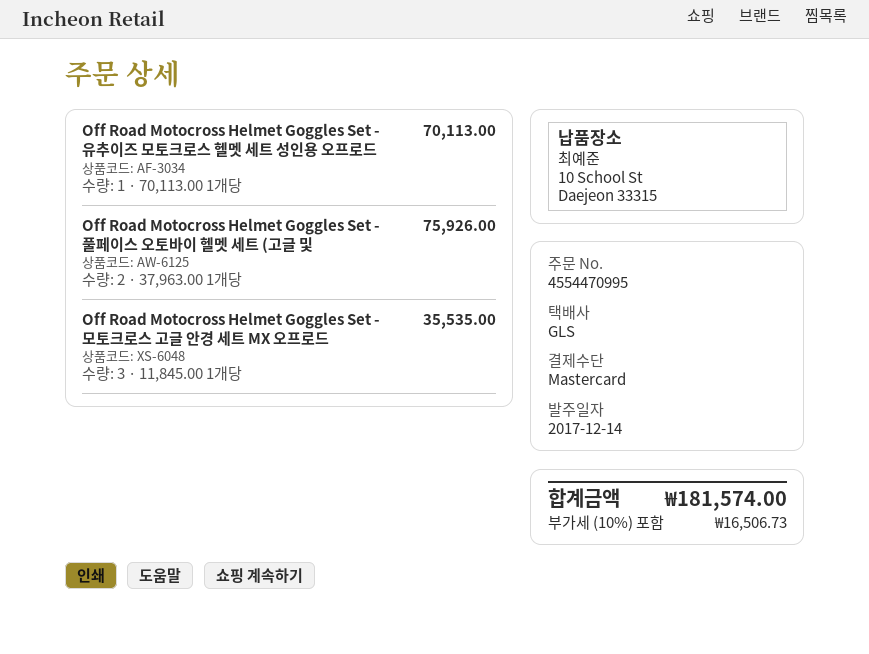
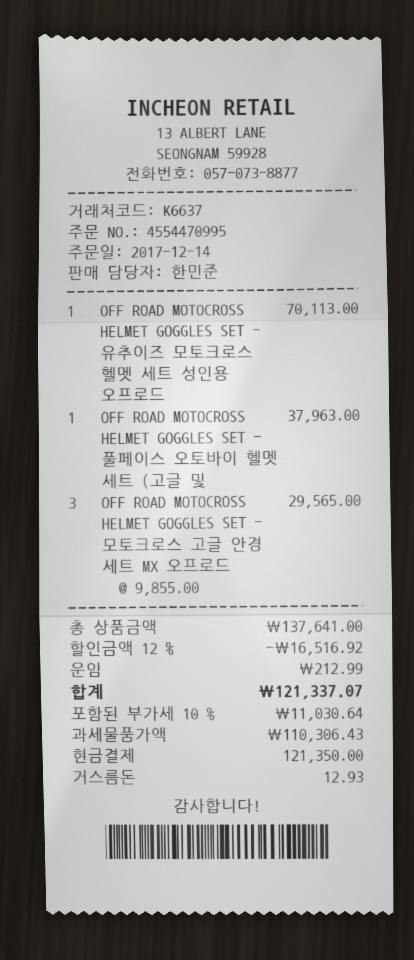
payment method: Mastercard -> cash
Off Road Motocross Helmet Goggles Set - 풀페이스 오토바이 헬멧 세트 (고글 및: 2 x 37963.00 = 75926.00 -> 1 x 37963.00 = 37963.00
Off Road Motocross Helmet Goggles Set - 모토크로스 고글 안경 세트 MX 오프로드: 3 x 11845.00 = 35535.00 -> 3 x 9855.00 = 29565.00
discount: none -> 12% = 16516.92
shipping: none -> 212.99
tax: 10% = 16506.73 -> 10% = 11030.64
total: 181574.00 -> 121337.07

